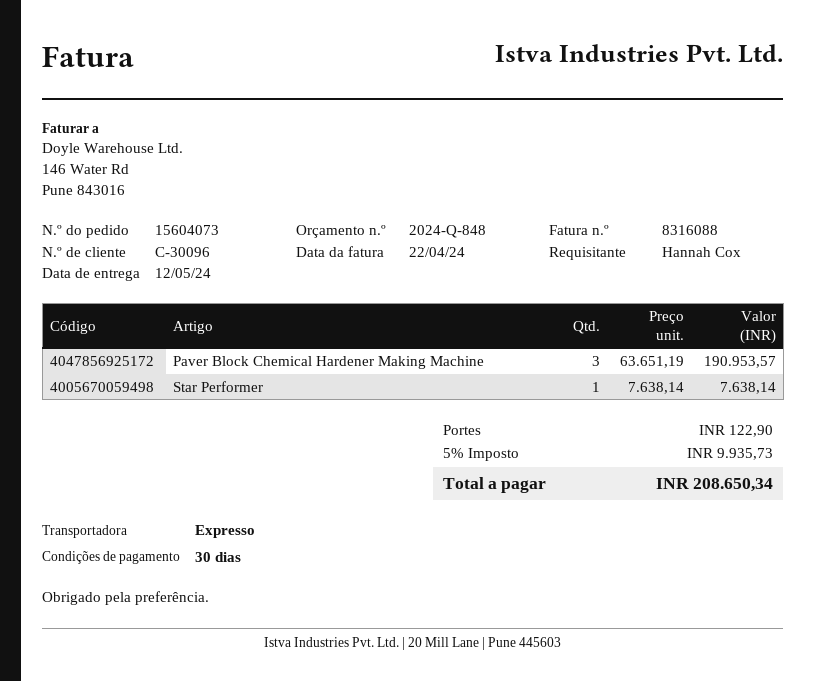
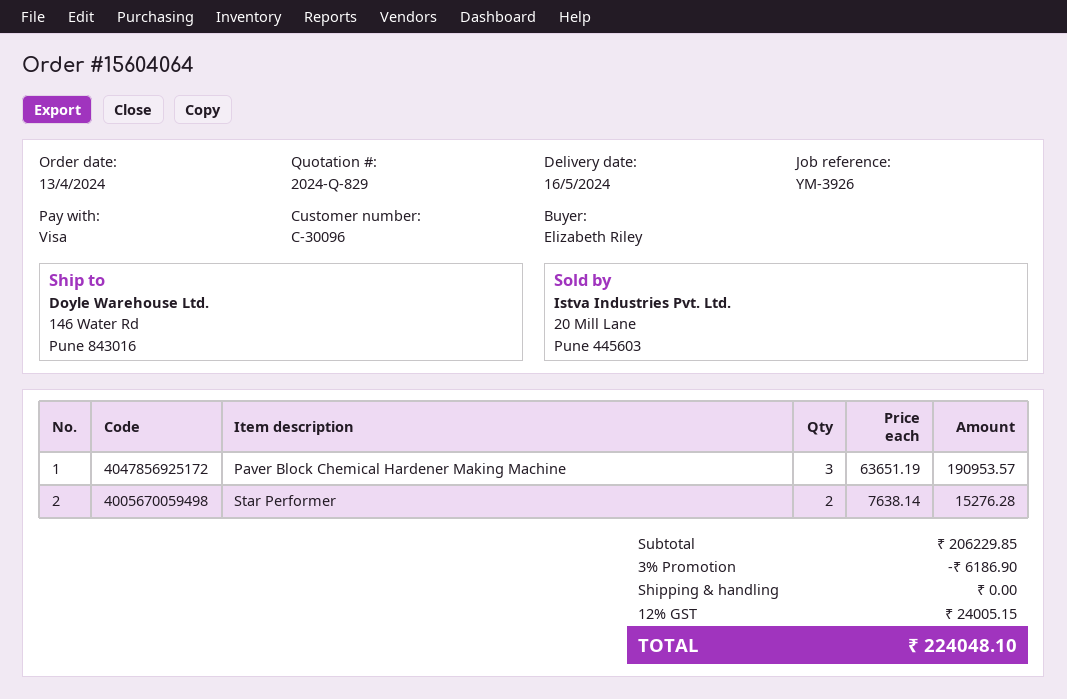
quote number: 2024-Q-848 -> 2024-Q-829
order number: 15604073 -> 15604064
delivery date: 2024-05-12 -> 2024-05-16
ordered by: Hannah Cox -> Elizabeth Riley
Star Performer: 1 x 7638.14 = 7638.14 -> 2 x 7638.14 = 15276.28
discount: none -> 3% = 6186.90
shipping: 122.90 -> 0.00
tax: 5% = 9935.73 -> 12% = 24005.15
total: 208650.34 -> 224048.10

